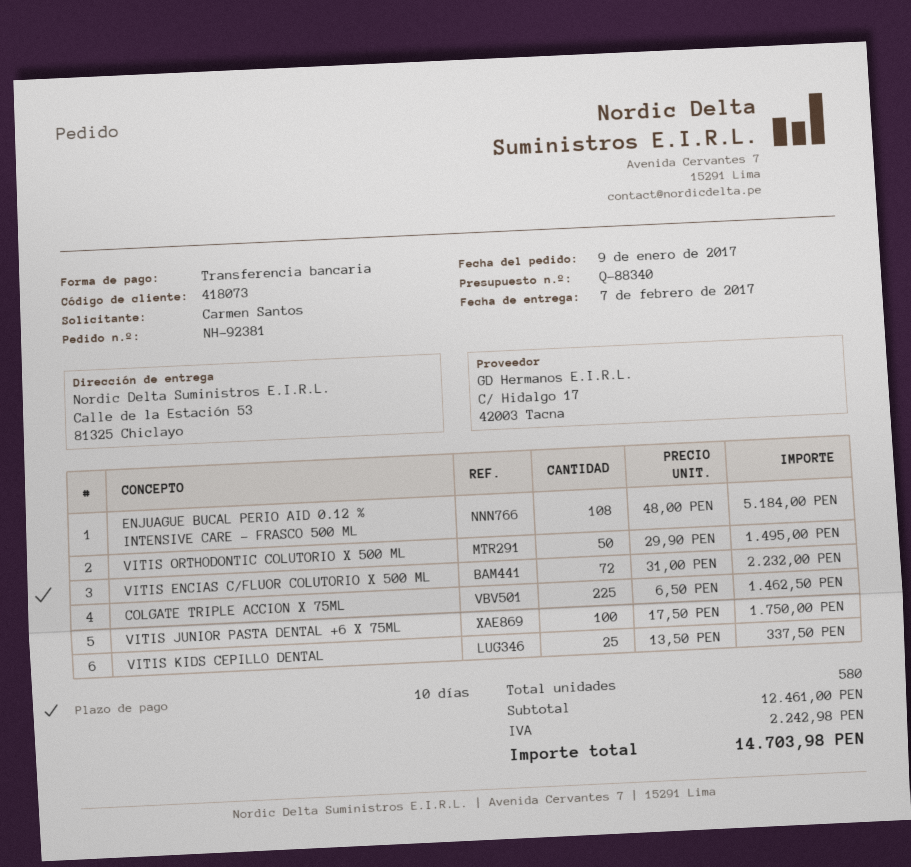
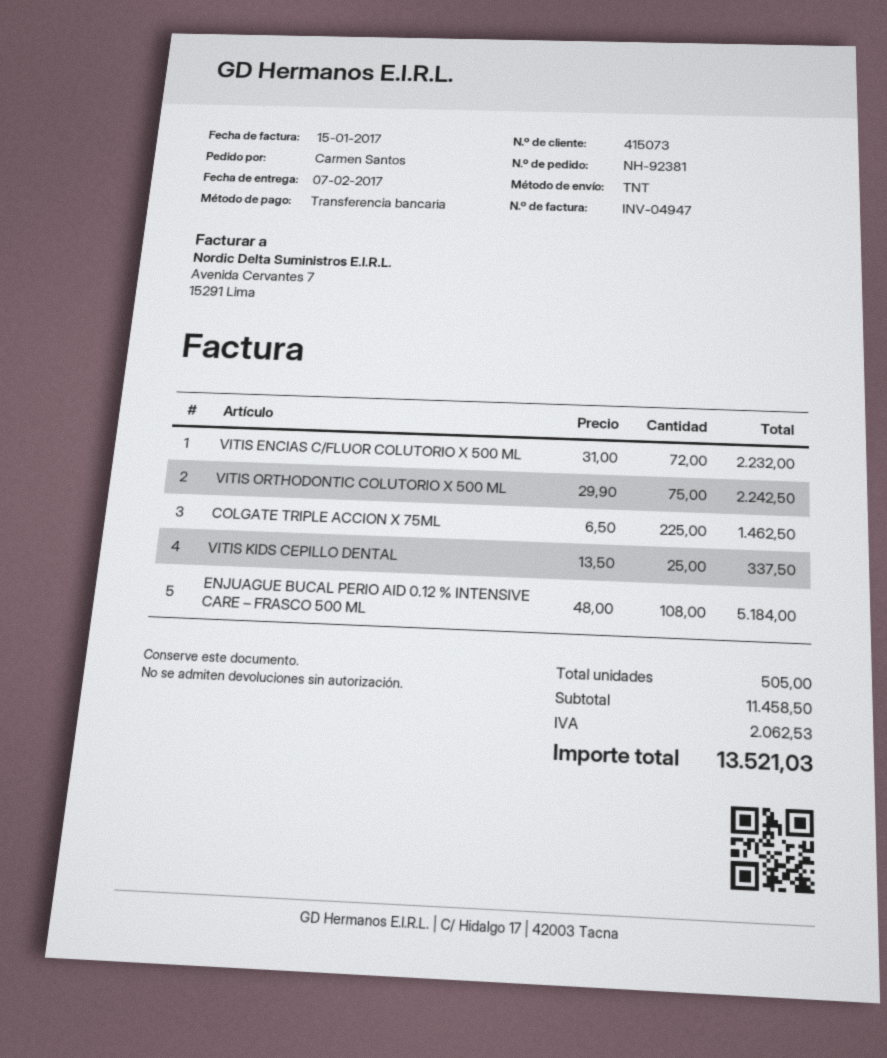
customer number: 418073 -> 415073
VITIS ORTHODONTIC COLUTORIO X 500 ML: 50 x 29.90 = 1495.00 -> 75 x 29.90 = 2242.50
VITIS JUNIOR PASTA DENTAL +6 X 75ML: 100 x 17.50 = 1750.00 -> none
total quantity: 580 -> 505
subtotal: 12461.00 -> 11458.50
tax: 2242.98 -> 2062.53
total: 14703.98 -> 13521.03

